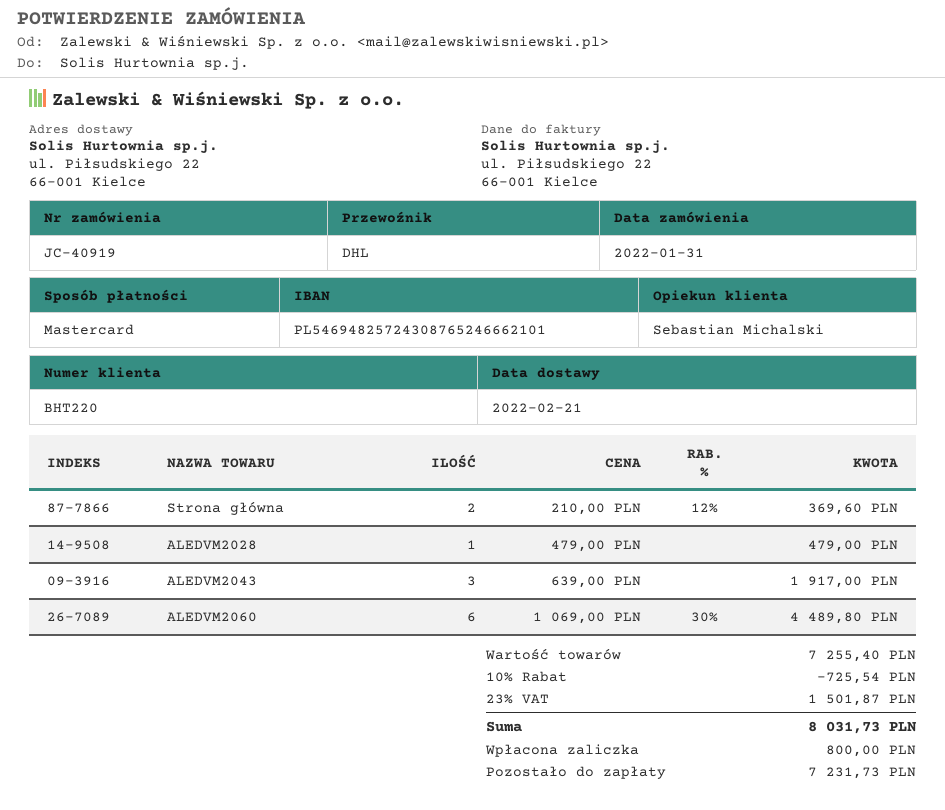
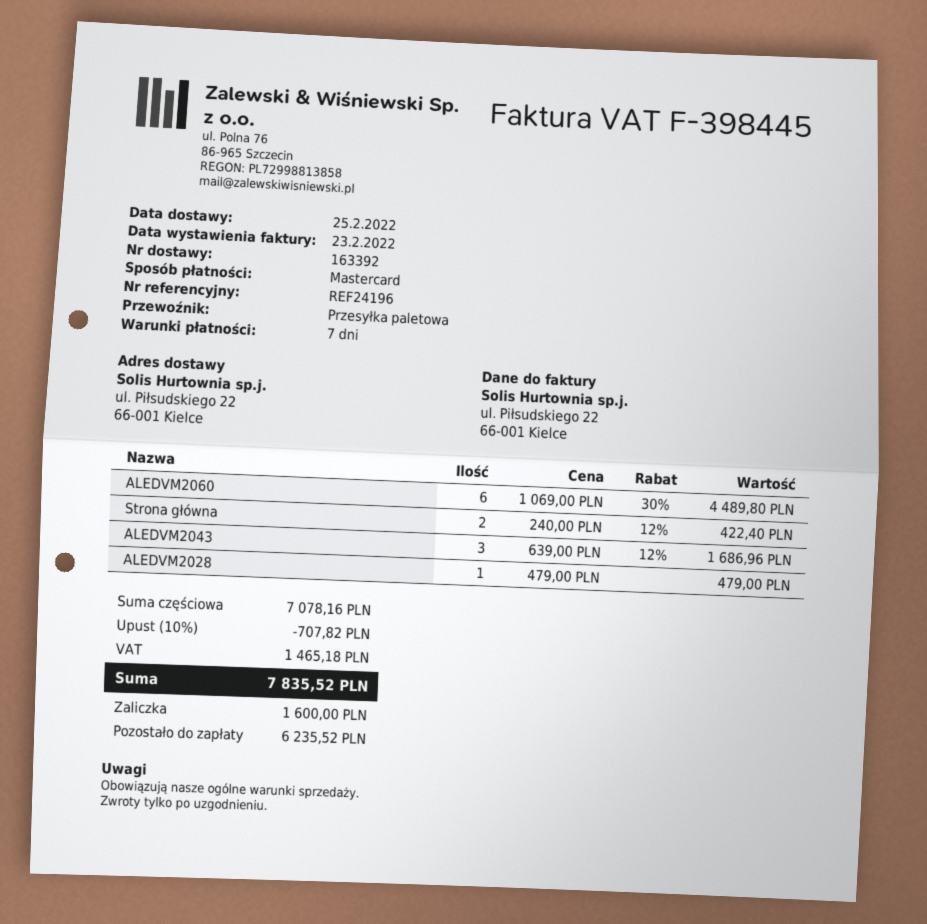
delivery date: 2022-02-21 -> 2022-02-25
shipping method: DHL -> pallet freight
Strona główna: 2 x 210.00 - 12% = 369.60 -> 2 x 240.00 - 12% = 422.40
ALEDVM2043: 3 x 639.00 = 1917.00 -> 3 x 639.00 - 12% = 1686.96
subtotal: 7255.40 -> 7078.16
discount: 10% = 725.54 -> 10% = 707.82
tax: 1501.87 -> 1465.18
total: 8031.73 -> 7835.52
deposit: 800.00 -> 1600.00
balance: 7231.73 -> 6235.52

